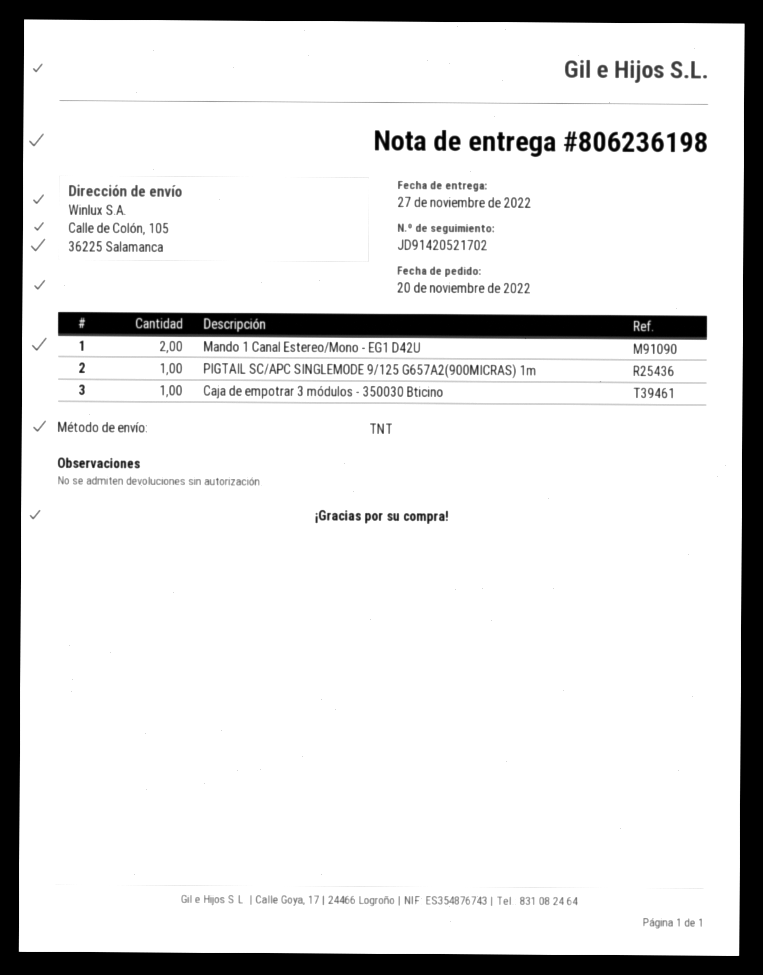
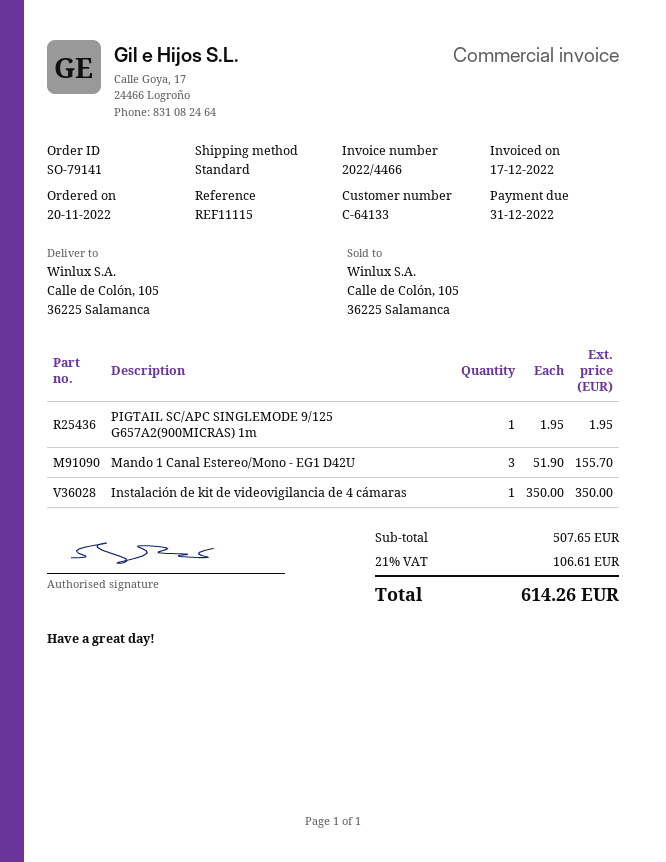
shipping method: TNT -> standard
Mando 1 Canal Estereo/Mono - EG1 D42U: 2 -> 3
Caja de empotrar 3 módulos - 350030 Bticino: 1 -> none
Instalación de kit de videovigilancia de 4 cámaras: none -> 1

